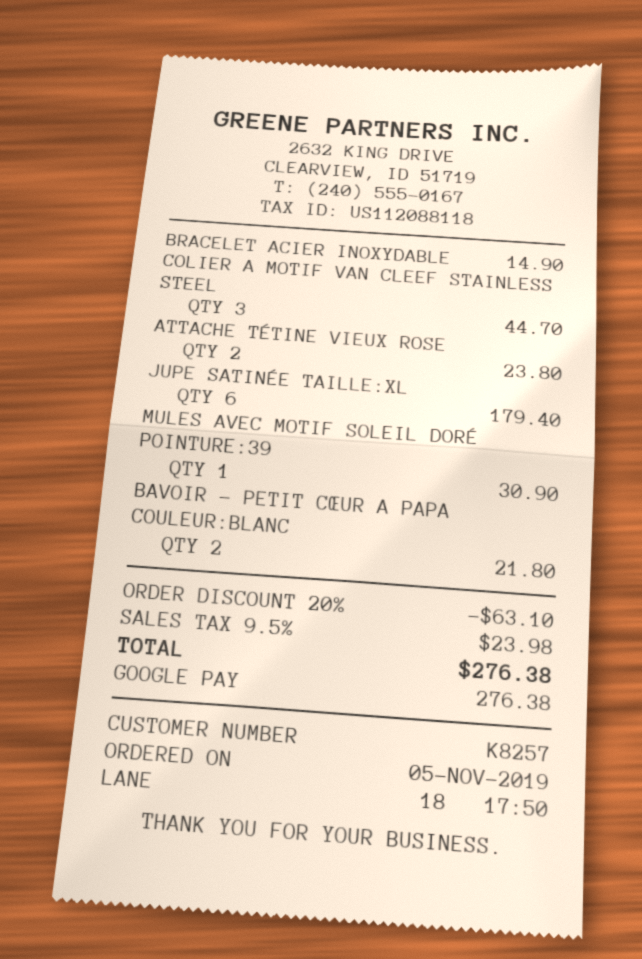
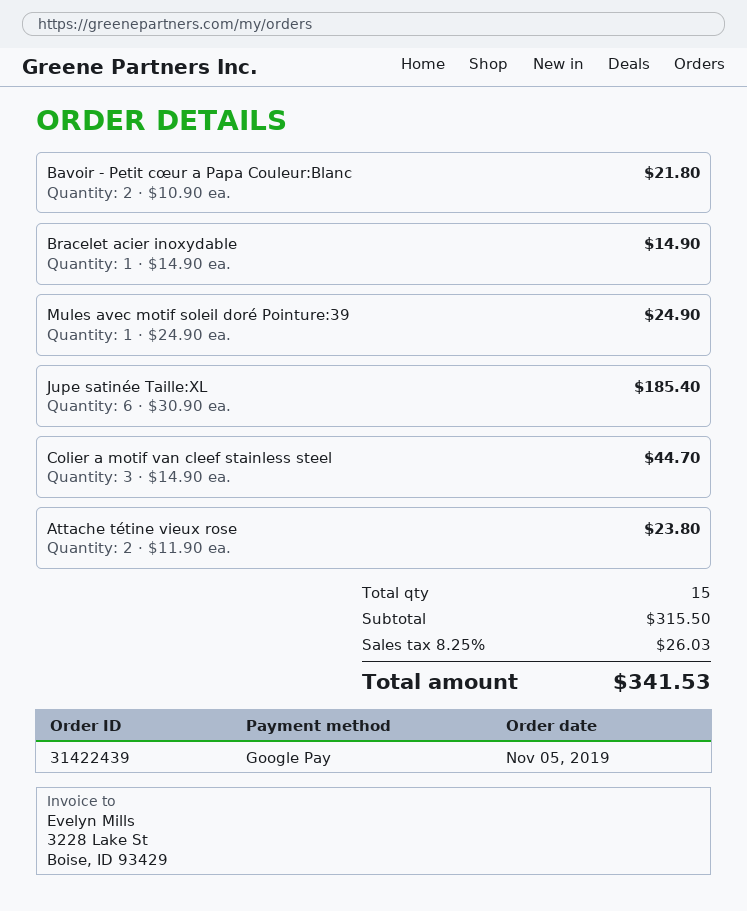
JUPE SATINÉE TAILLE:XL: 6 for 179.40 -> 6 for 185.40
MULES AVEC MOTIF SOLEIL DORÉ POINTURE:39: 1 for 30.90 -> 1 for 24.90
discount: 20% = 63.10 -> none
tax: 9.5% = 23.98 -> 8.25% = 26.03
total: 276.38 -> 341.53

